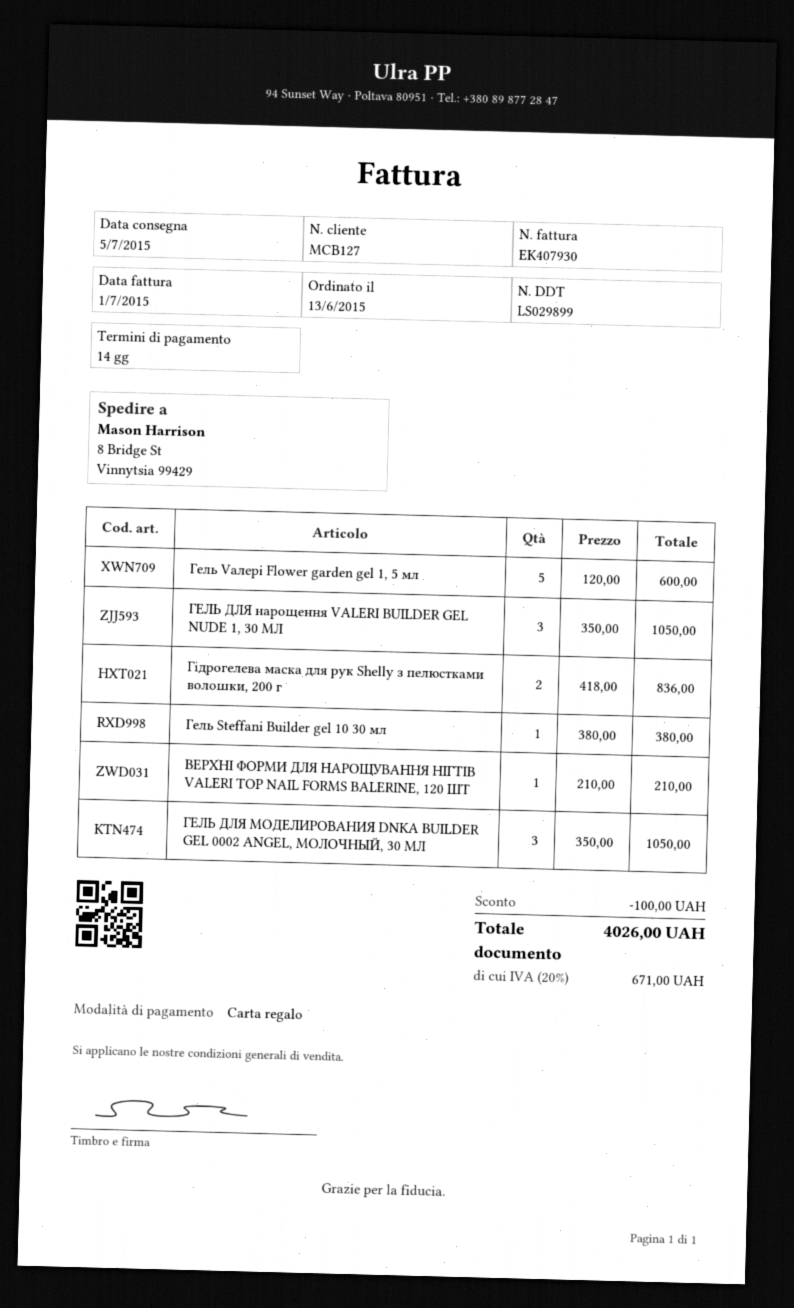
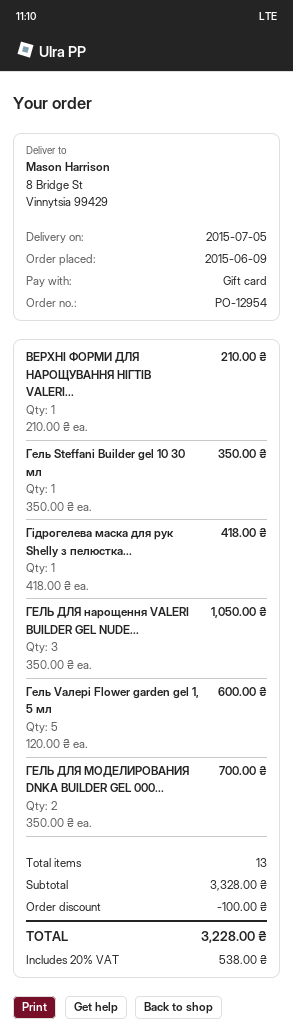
order date: 2015-06-13 -> 2015-06-09
Гідрогелева маска для рук Shelly з пелюстками волошки, 200 г: 2 x 418.00 = 836.00 -> 1 x 418.00 = 418.00
Гель Steffani Builder gel 10 30 мл: 1 x 380.00 = 380.00 -> 1 x 350.00 = 350.00
ГЕЛЬ ДЛЯ МОДЕЛИРОВАНИЯ DNKA BUILDER GEL 0002 ANGEL, МОЛОЧНЫЙ, 30 МЛ: 3 x 350.00 = 1050.00 -> 2 x 350.00 = 700.00
tax: 20% = 671.00 -> 20% = 538.00
total: 4026.00 -> 3228.00

